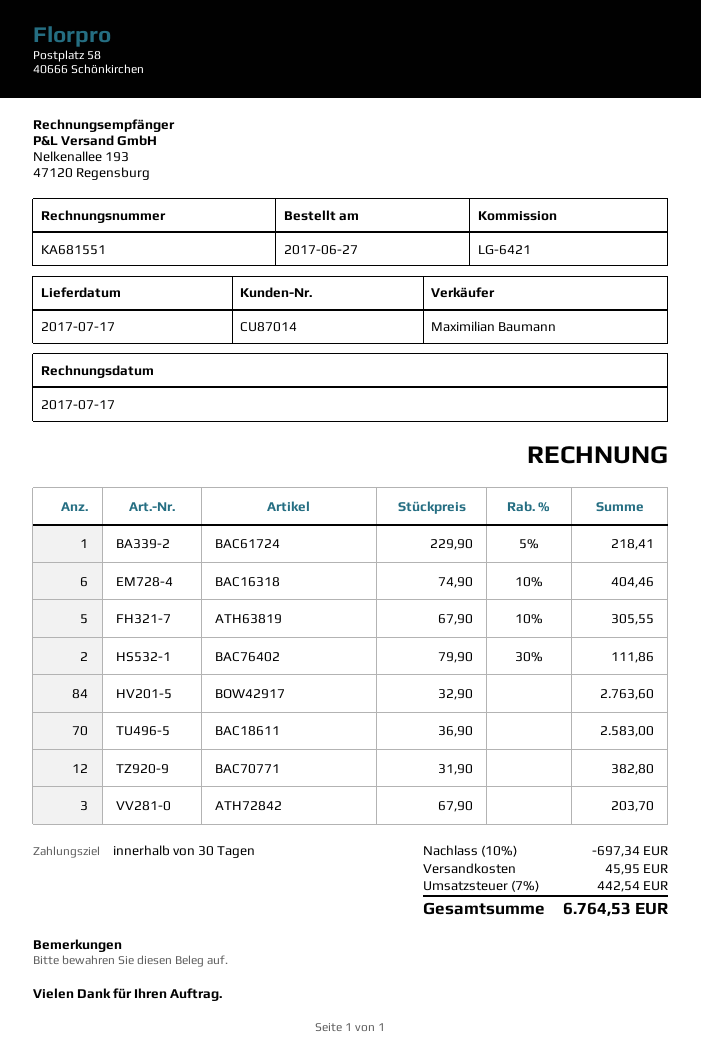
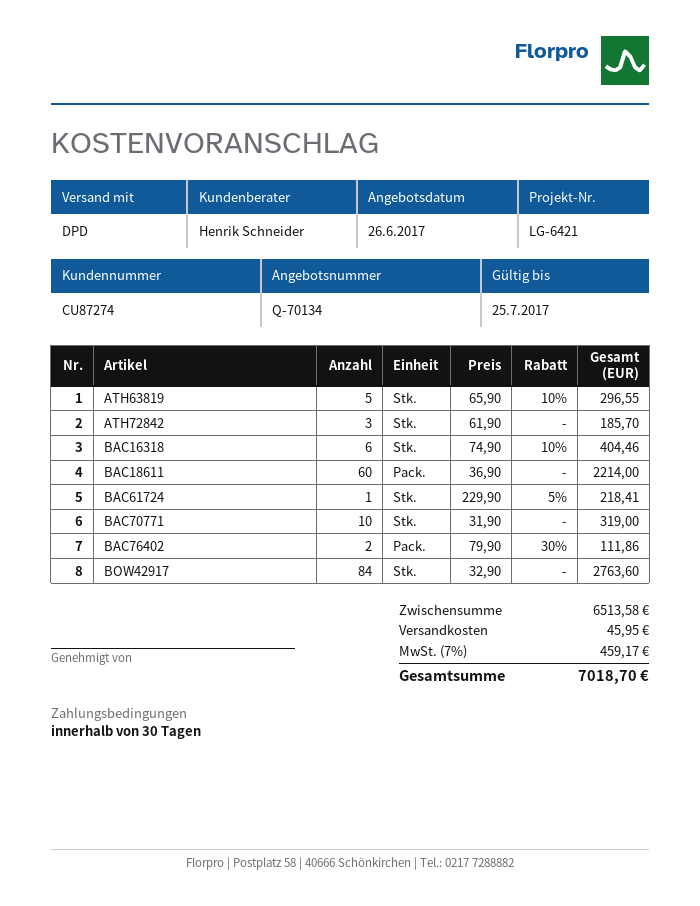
customer number: CU87014 -> CU87274
sales rep: Maximilian Baumann -> Henrik Schneider
ATH63819: 5 x 67.90 - 10% = 305.55 -> 5 x 65.90 - 10% = 296.55
BAC18611: 70 x 36.90 = 2583.00 -> 60 x 36.90 = 2214.00
BAC70771: 12 x 31.90 = 382.80 -> 10 x 31.90 = 319.00
ATH72842: 3 x 67.90 = 203.70 -> 3 x 61.90 = 185.70
discount: 10% = 697.34 -> none
tax: 7% = 442.54 -> 7% = 459.17
total: 6764.53 -> 7018.70

